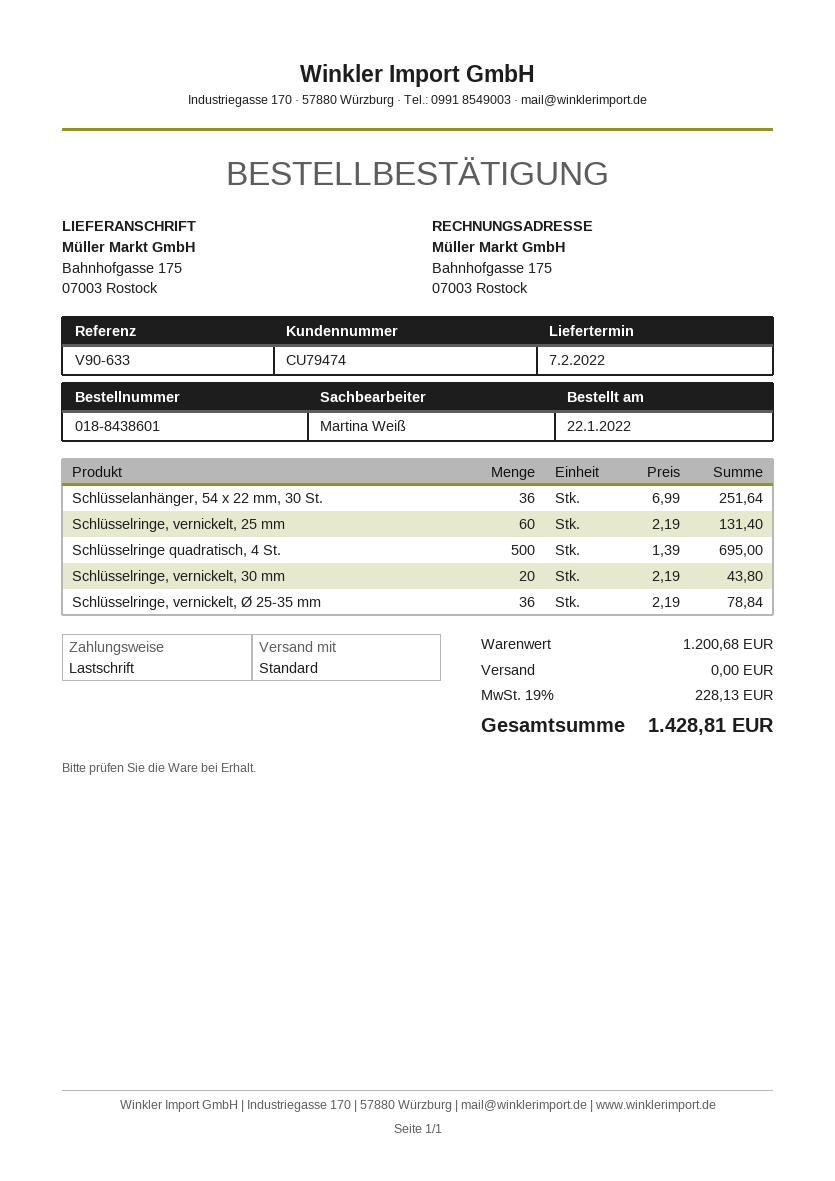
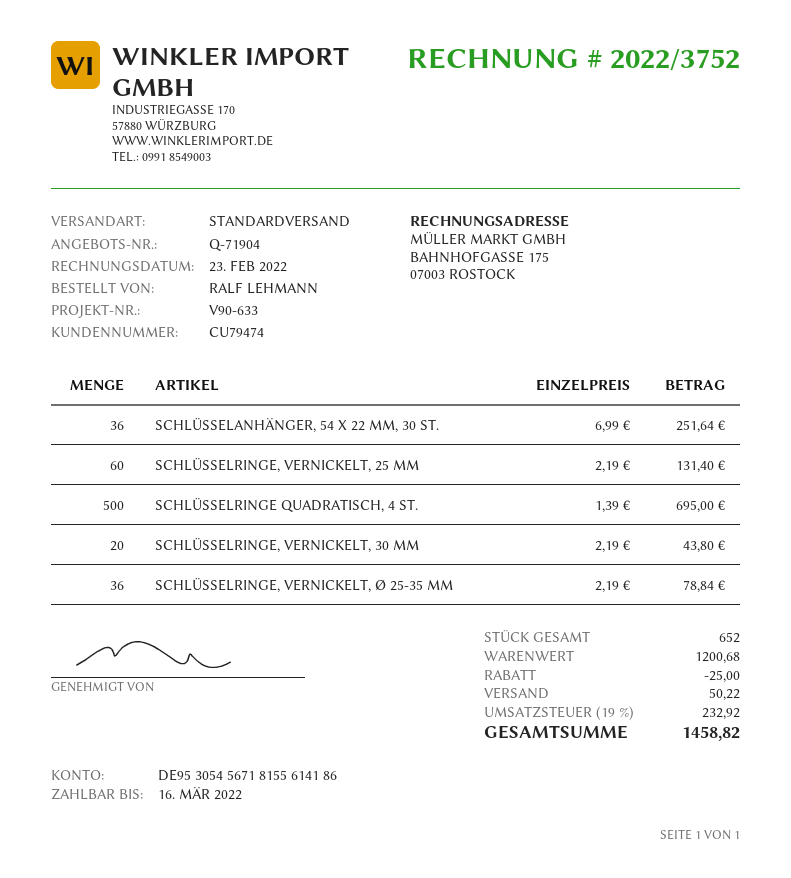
discount: none -> 25.00
shipping: 0.00 -> 50.22
tax: 19% = 228.13 -> 19% = 232.92
total: 1428.81 -> 1458.82

